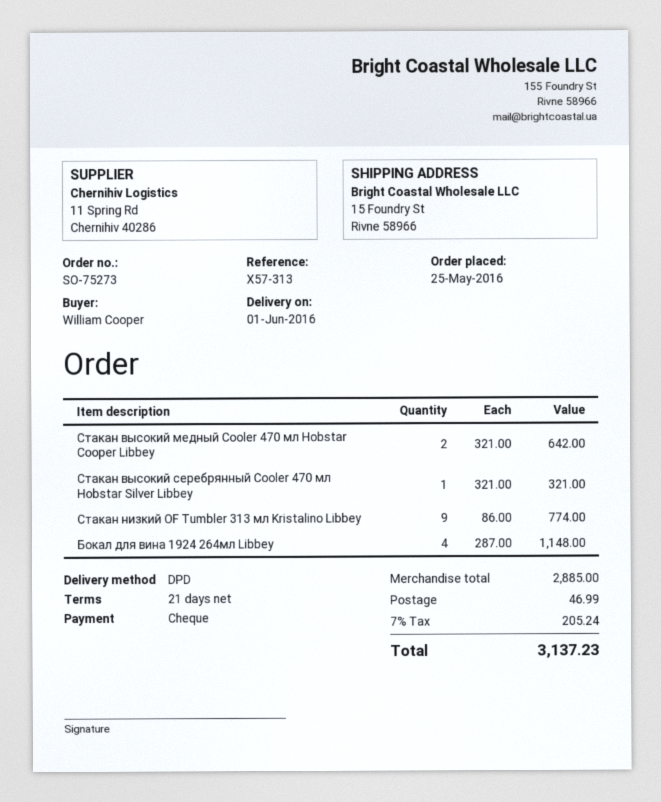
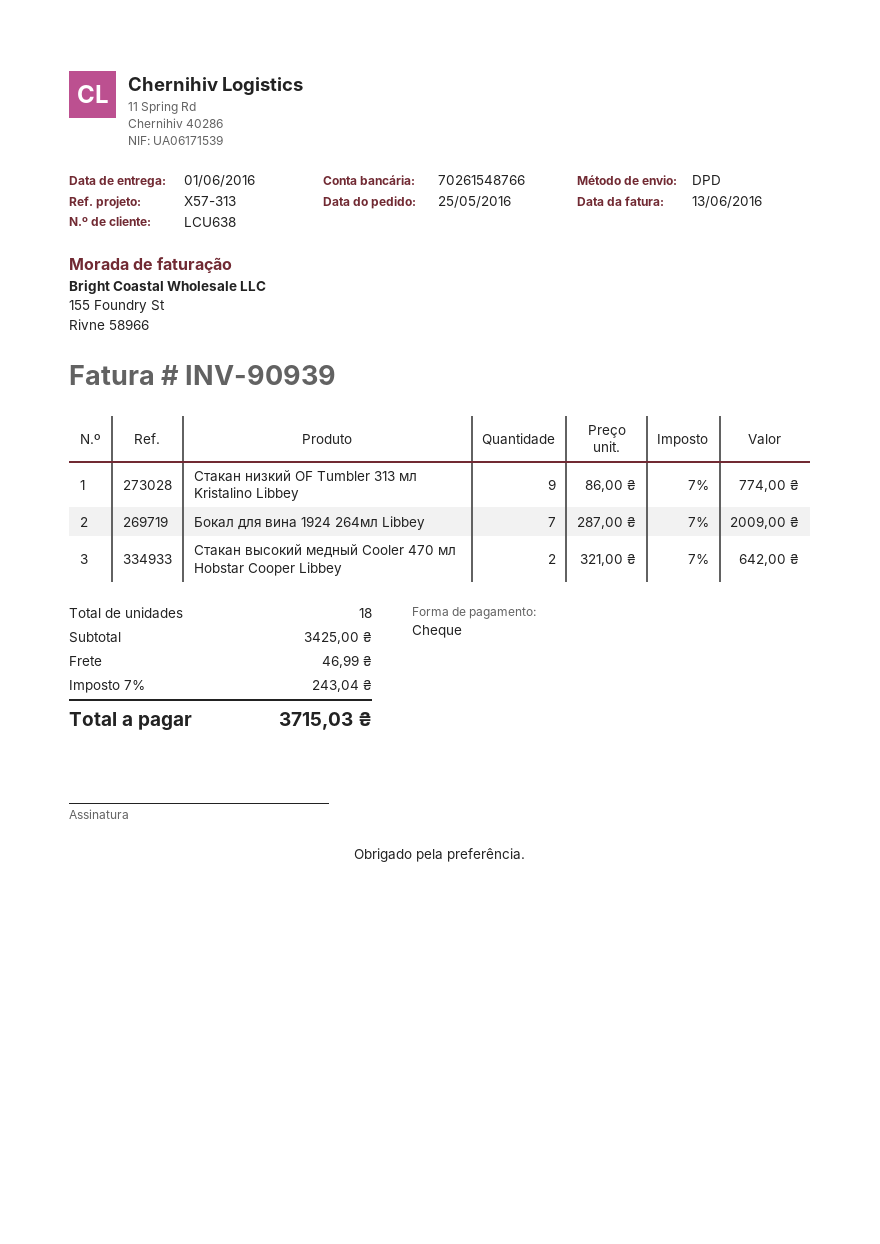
Стакан высокий серебрянный Cooler 470 мл Hobstar Silver Libbey: 1 x 321.00 = 321.00 -> none
Бокал для вина 1924 264мл Libbey: 4 x 287.00 = 1148.00 -> 7 x 287.00 = 2009.00
subtotal: 2885.00 -> 3425.00
tax: 7% = 205.24 -> 7% = 243.04
total: 3137.23 -> 3715.03

